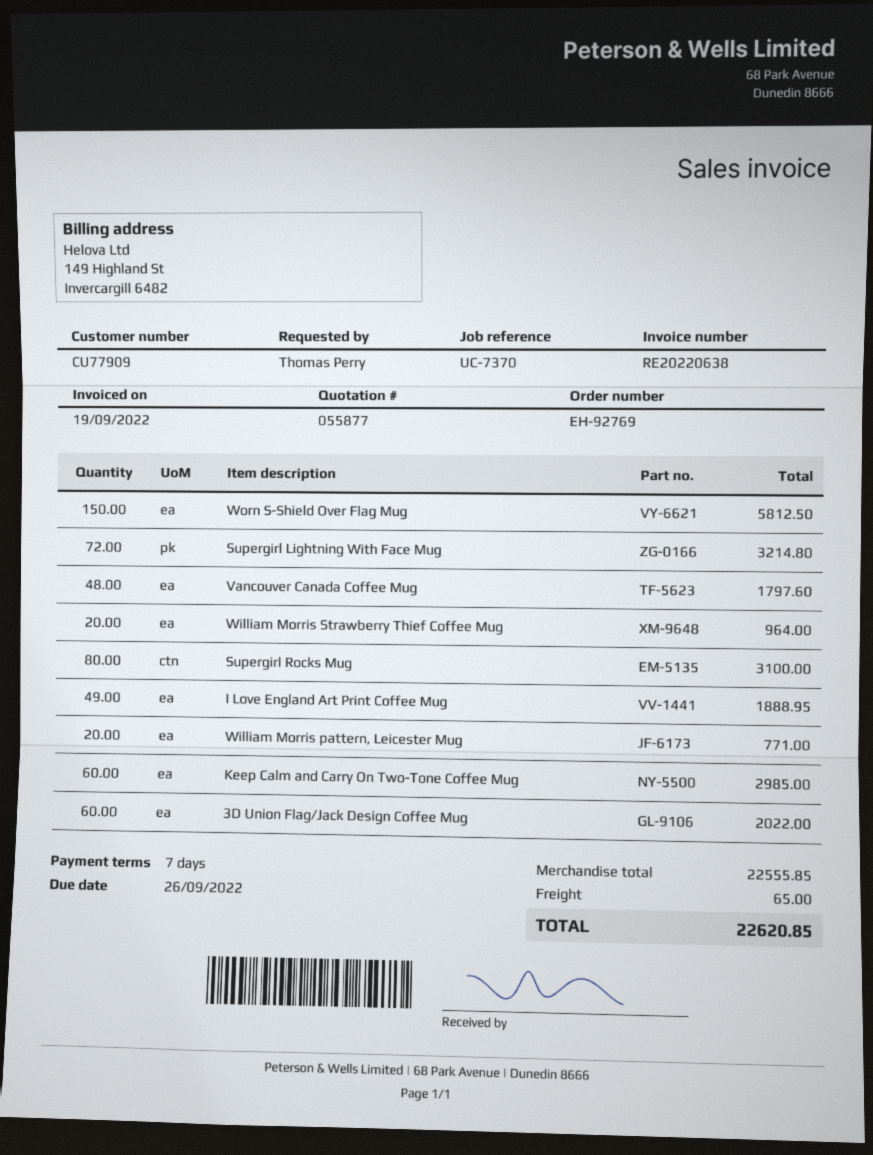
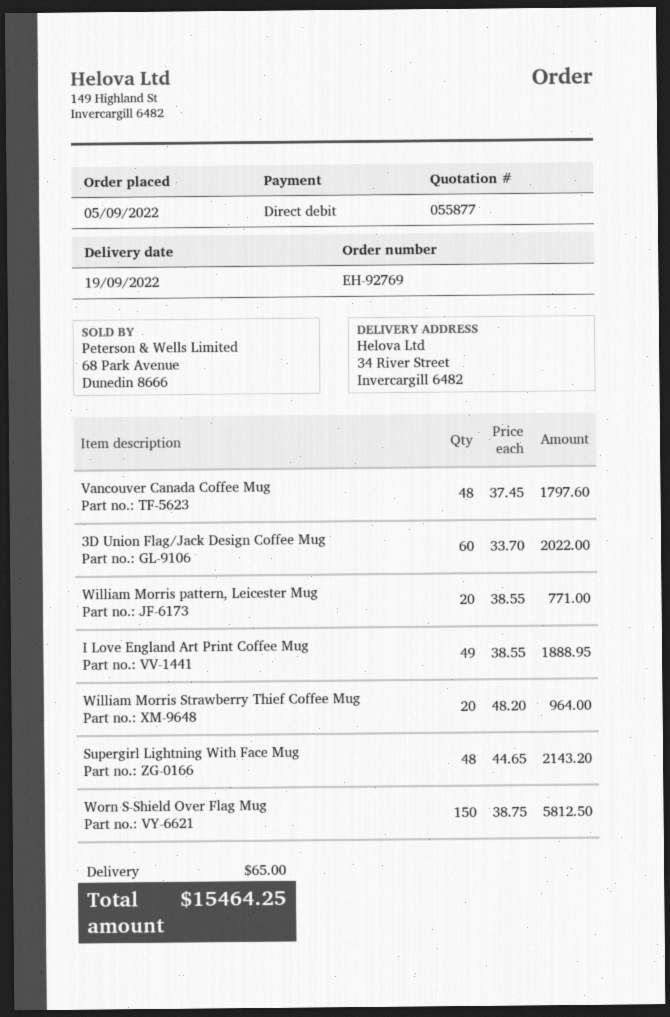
Supergirl Lightning With Face Mug: 72 for 3214.80 -> 48 for 2143.20
Supergirl Rocks Mug: 80 for 3100.00 -> none
Keep Calm and Carry On Two-Tone Coffee Mug: 60 for 2985.00 -> none
total: 22620.85 -> 15464.25

